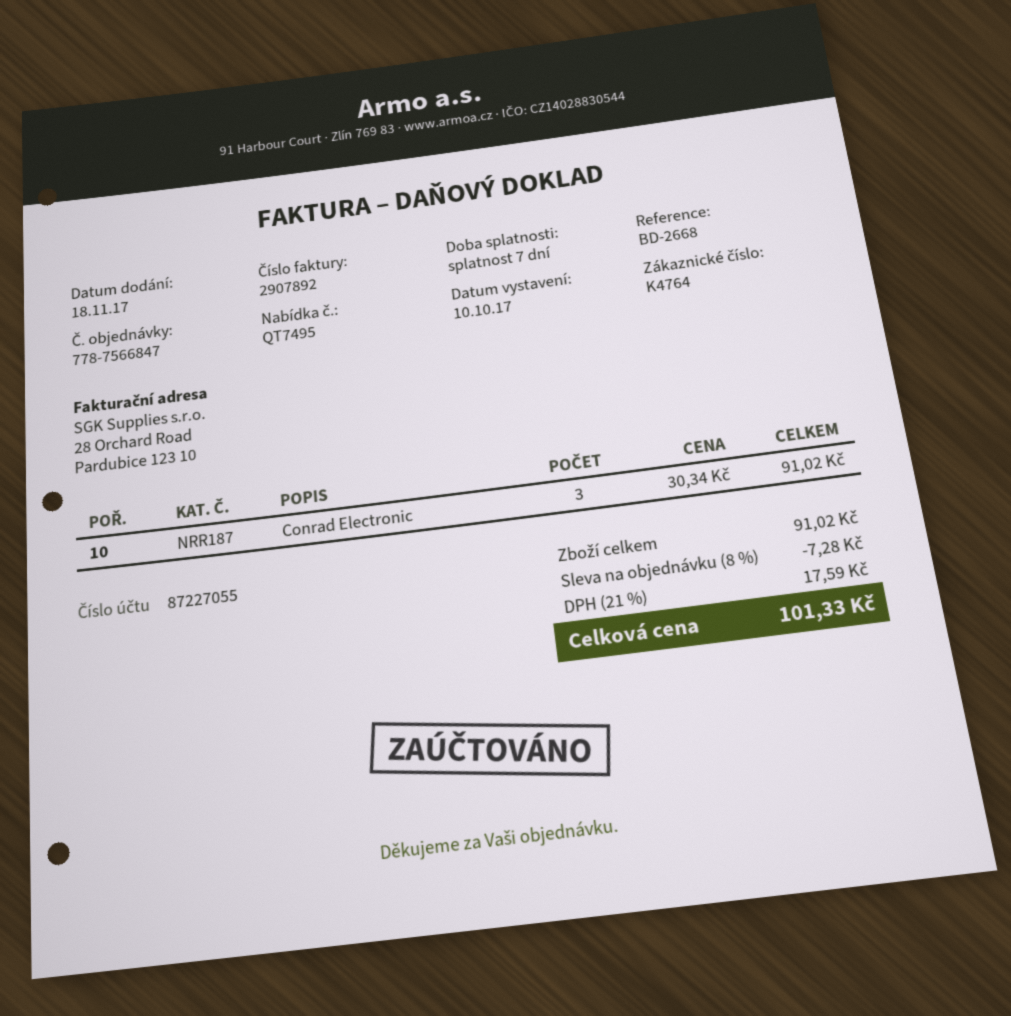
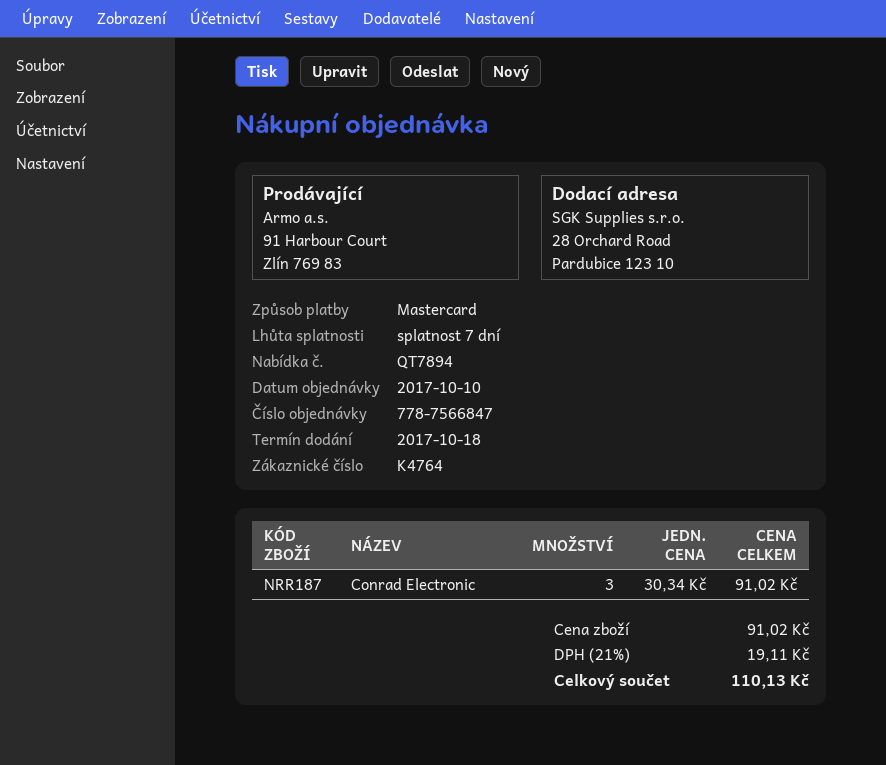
quote number: QT7495 -> QT7894
delivery date: 2017-11-18 -> 2017-10-18
discount: 8% = 7.28 -> none
tax: 21% = 17.59 -> 21% = 19.11
total: 101.33 -> 110.13

